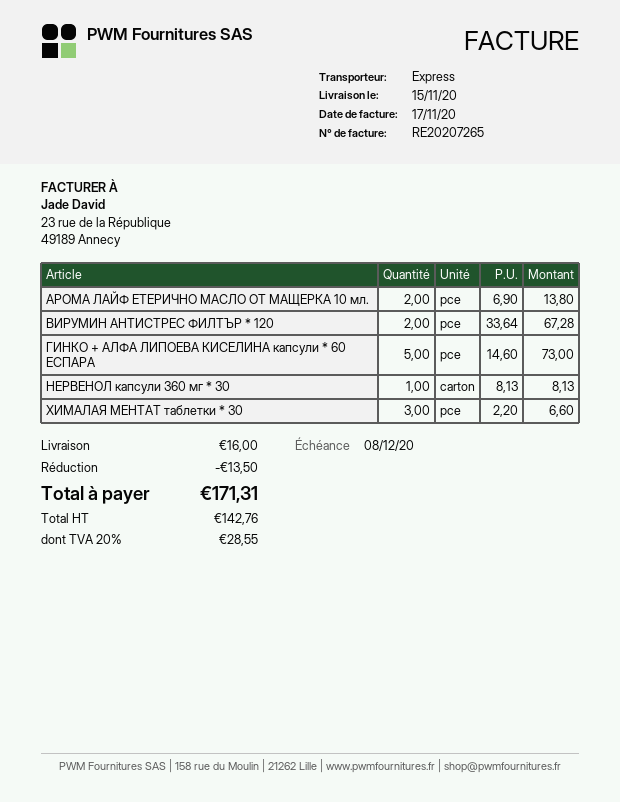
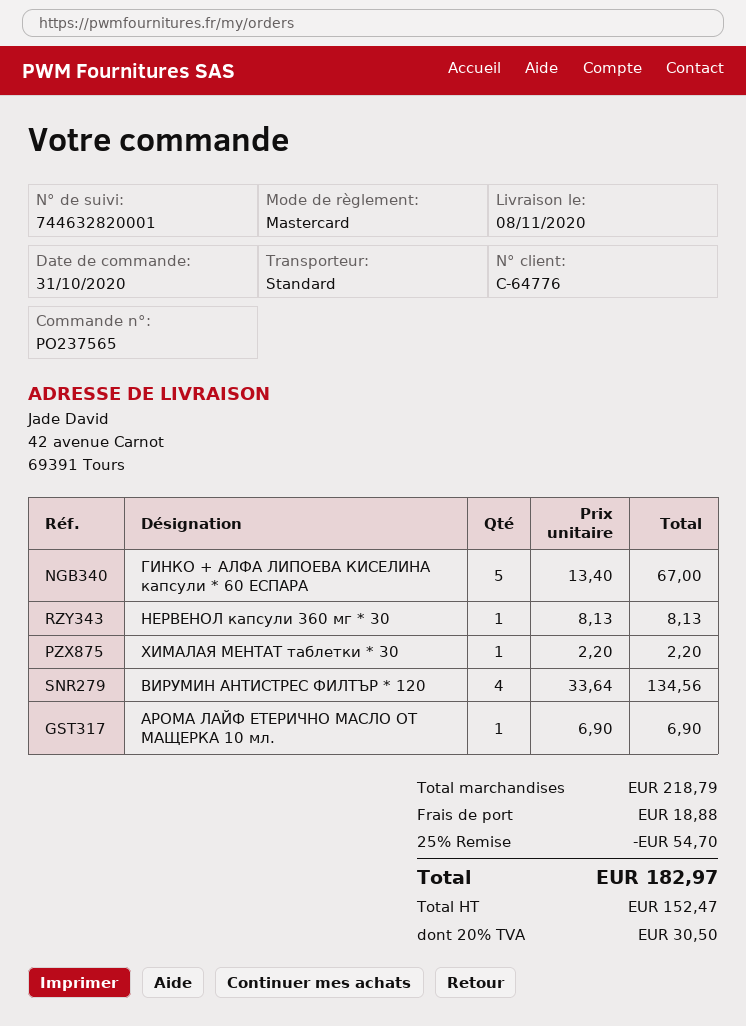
delivery date: 2020-11-15 -> 2020-11-08
shipping method: express -> standard
АРОМА ЛАЙФ ЕТЕРИЧНО МАСЛО ОТ МАЩЕРКА 10 мл.: 2 x 6.90 = 13.80 -> 1 x 6.90 = 6.90
ВИРУМИН АНТИСТРЕС ФИЛТЪР * 120: 2 x 33.64 = 67.28 -> 4 x 33.64 = 134.56
ГИНКО + АЛФА ЛИПОЕВА КИСЕЛИНА капсули * 60 ЕСПАРА: 5 x 14.60 = 73.00 -> 5 x 13.40 = 67.00
ХИМАЛАЯ МЕНТАТ таблетки * 30: 3 x 2.20 = 6.60 -> 1 x 2.20 = 2.20
discount: 13.50 -> 54.70
shipping: 16.00 -> 18.88
net: 142.76 -> 152.47
tax: 20% = 28.55 -> 20% = 30.50
total: 171.31 -> 182.97

